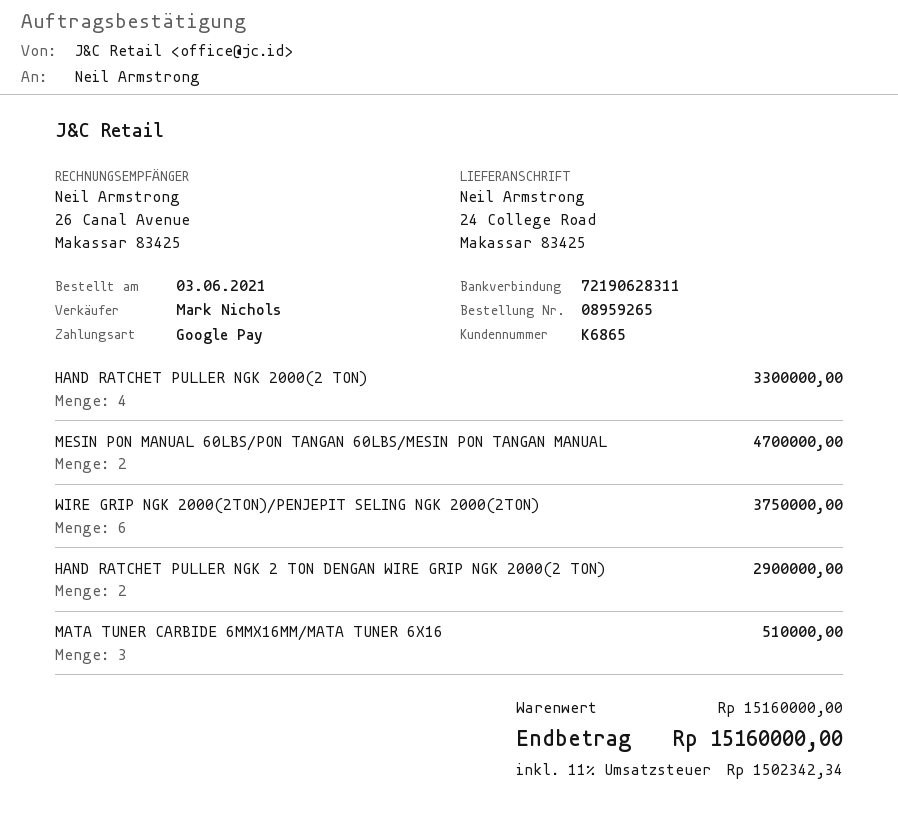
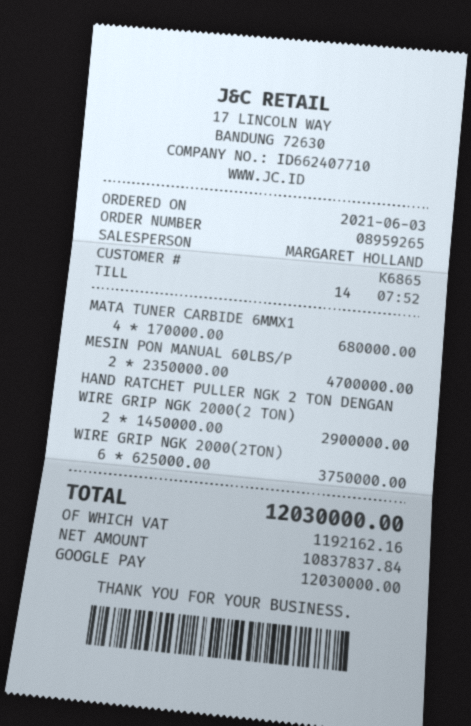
sales rep: Mark Nichols -> MARGARET HOLLAND
HAND RATCHET PULLER NGK 2000(2 TON): 4 for 3300000.00 -> none
MATA TUNER CARBIDE 6MMX16MM/MATA TUNER 6X16: 3 for 510000.00 -> 4 for 680000.00
tax: 1502342.34 -> 1192162.16
total: 15160000.00 -> 12030000.00

